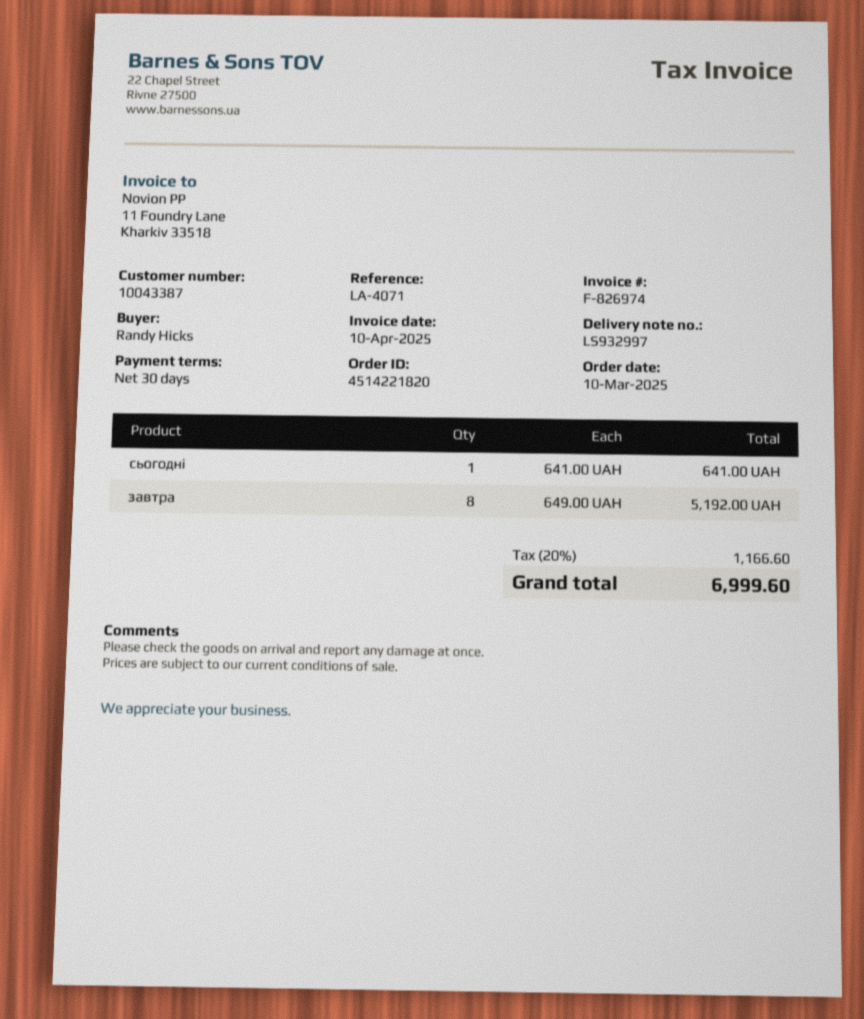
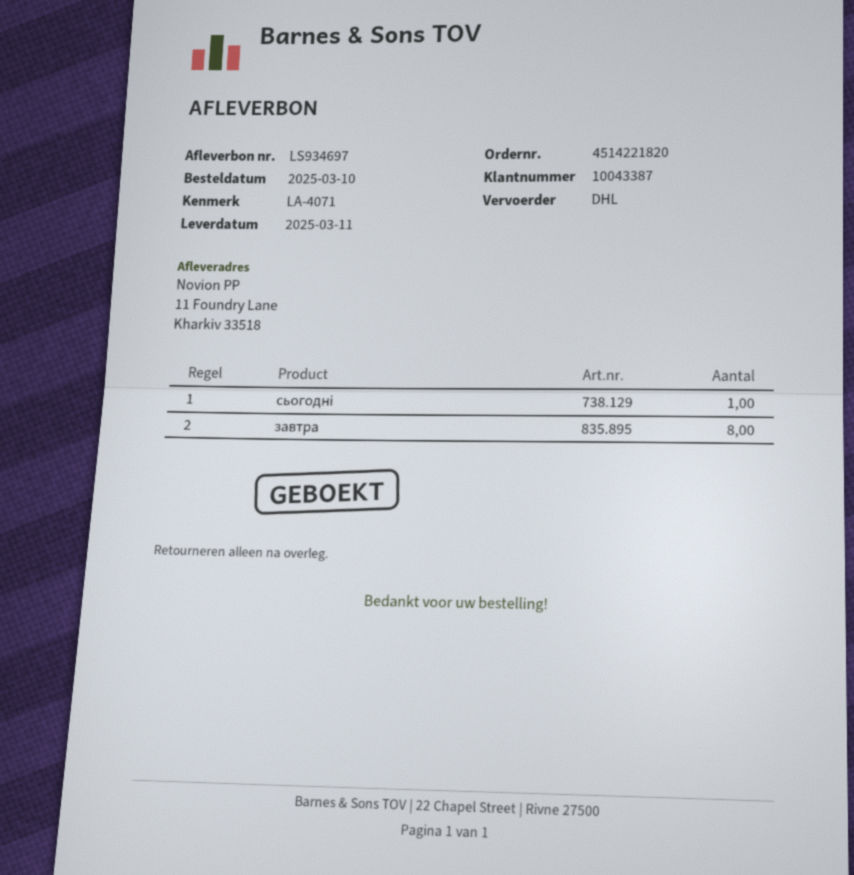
delivery note number: LS932997 -> LS934697

